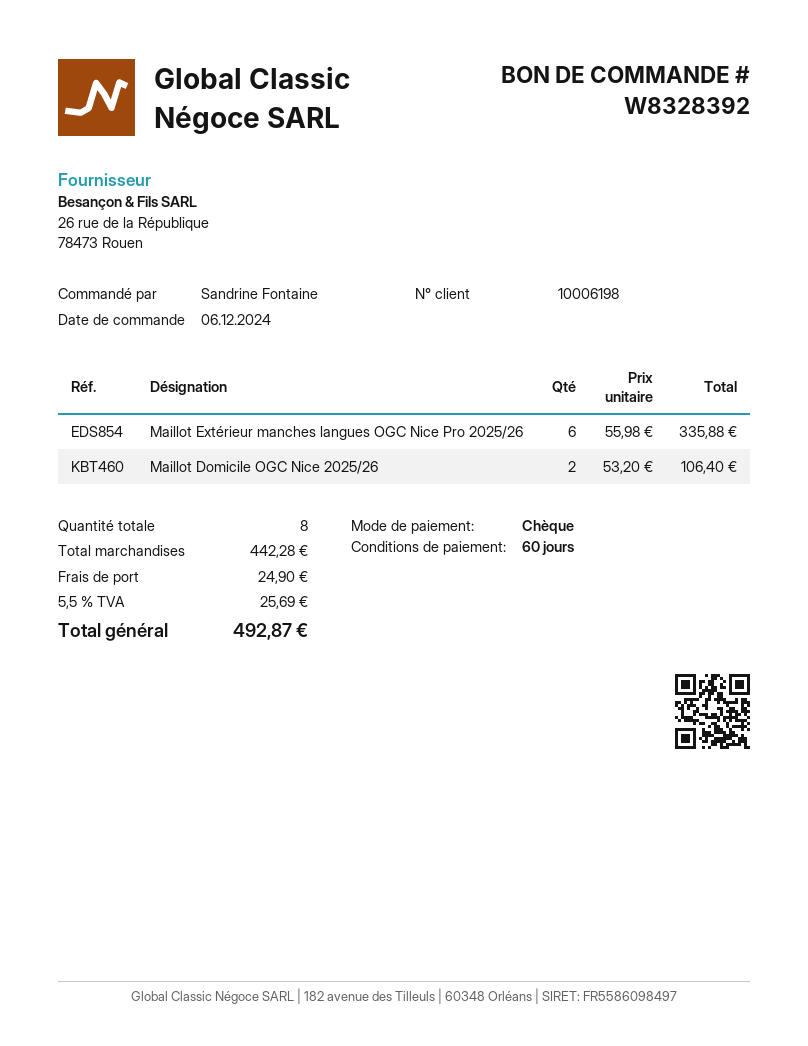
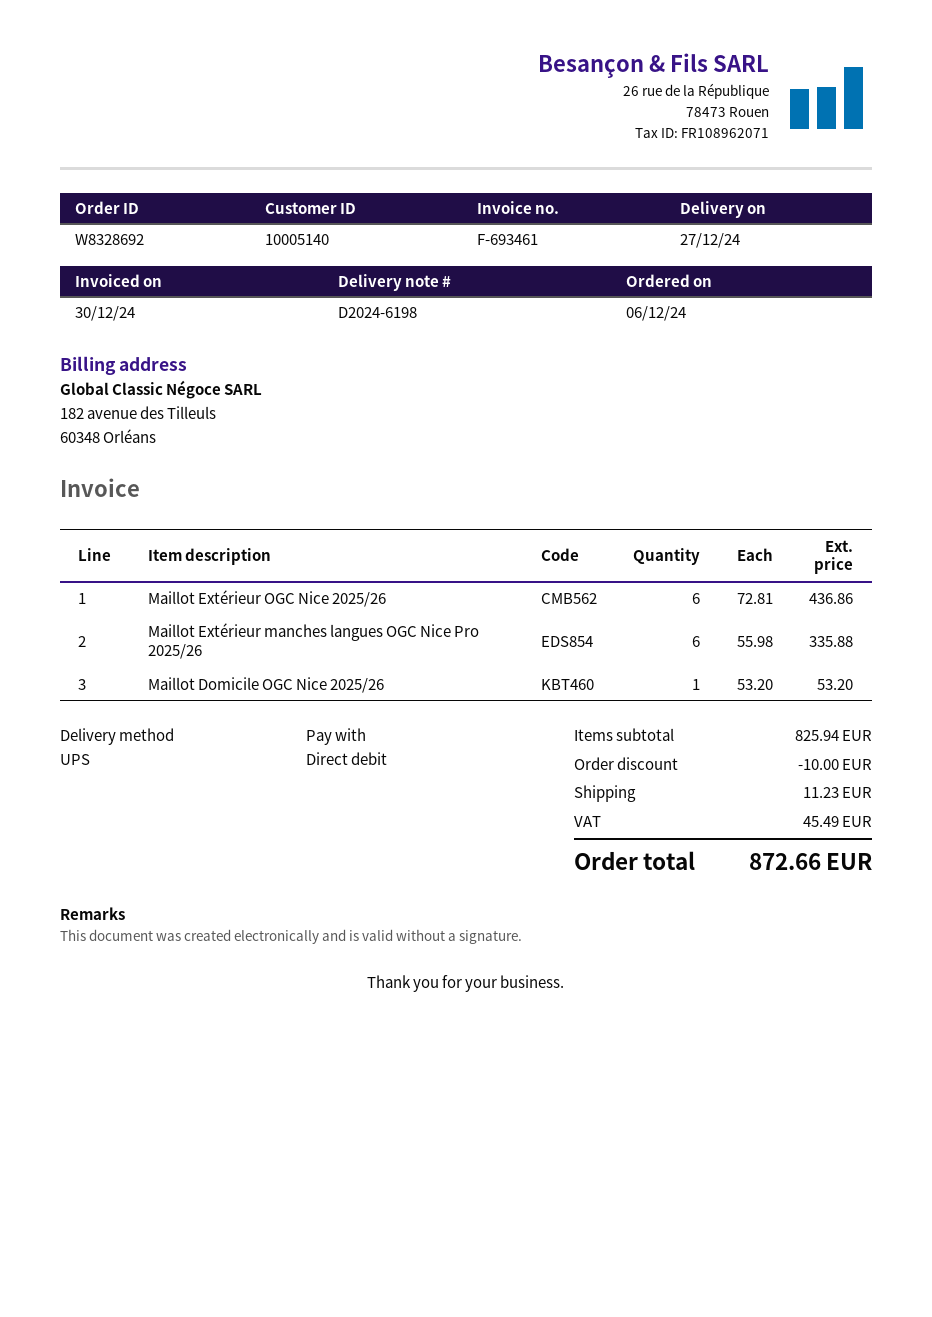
order number: W8328392 -> W8328692
customer number: 10006198 -> 10005140
payment method: cheque -> direct debit
Maillot Domicile OGC Nice 2025/26: 2 x 53.20 = 106.40 -> 1 x 53.20 = 53.20
Maillot Extérieur OGC Nice 2025/26: none -> 6 x 72.81 = 436.86
subtotal: 442.28 -> 825.94
discount: none -> 10.00
shipping: 24.90 -> 11.23
tax: 25.69 -> 45.49
total: 492.87 -> 872.66

